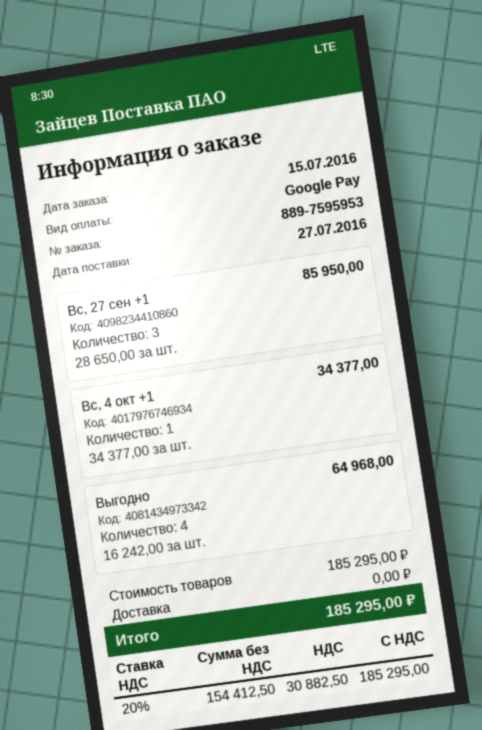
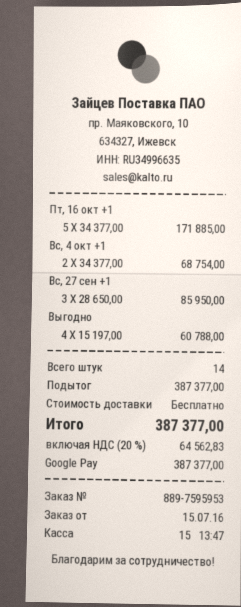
Вс, 4 окт +1: 1 x 34377.00 = 34377.00 -> 2 x 34377.00 = 68754.00
Выгодно: 4 x 16242.00 = 64968.00 -> 4 x 15197.00 = 60788.00
Пт, 16 окт +1: none -> 5 x 34377.00 = 171885.00
subtotal: 185295.00 -> 387377.00
tax: 20% = 30882.50 -> 20% = 64562.83
total: 185295.00 -> 387377.00

